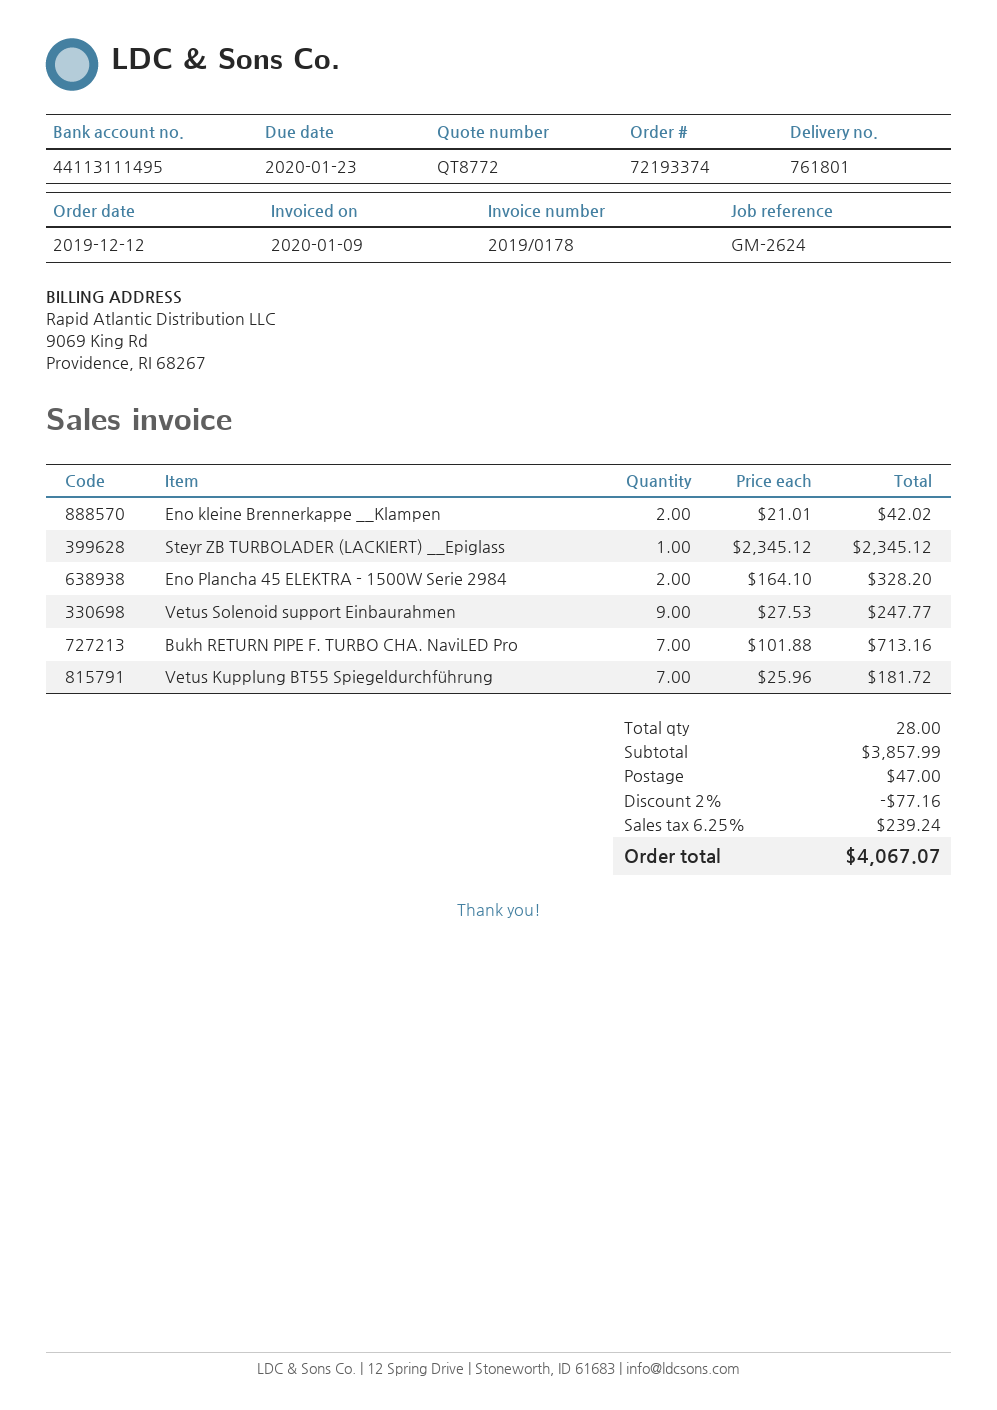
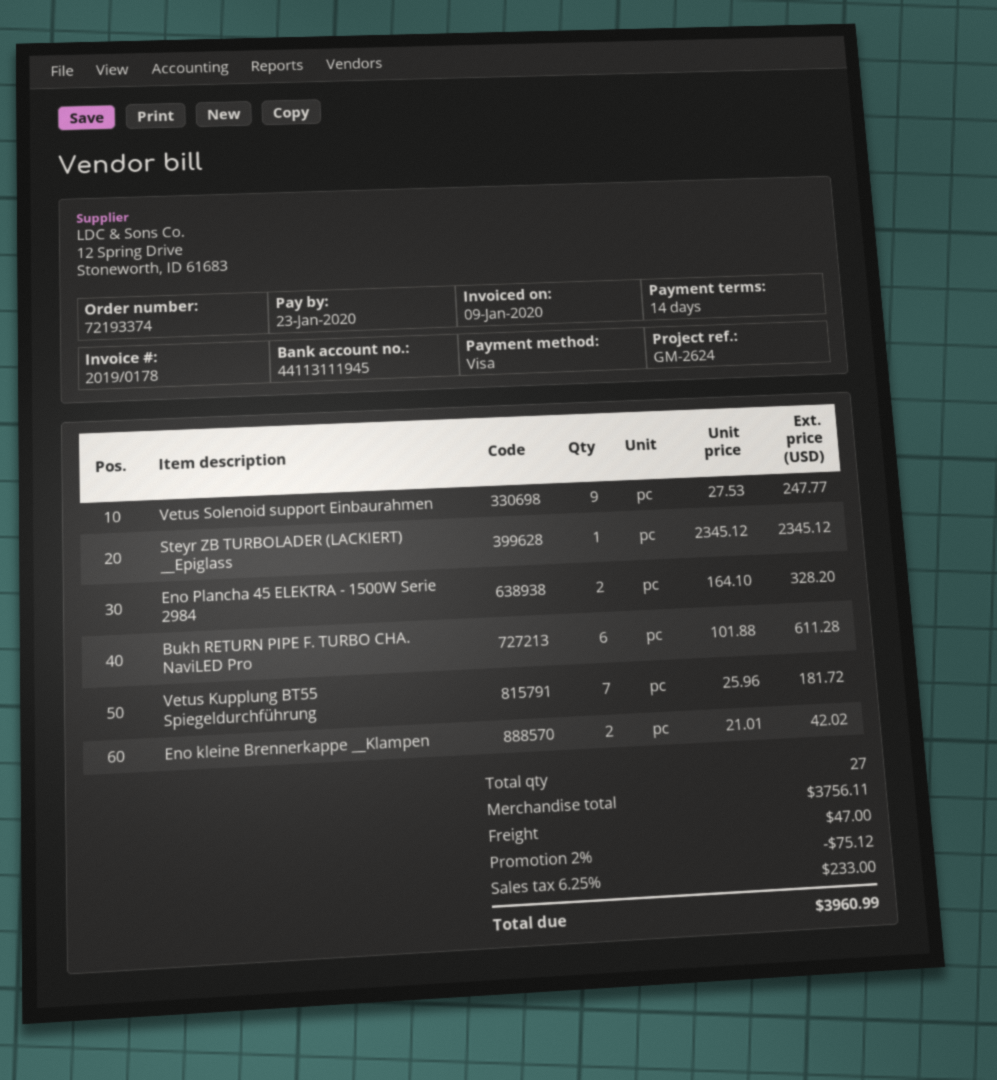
bank account: 44113111495 -> 44113111945
Bukh RETURN PIPE F. TURBO CHA. NaviLED Pro: 7 x 101.88 = 713.16 -> 6 x 101.88 = 611.28
total quantity: 28 -> 27
subtotal: 3857.99 -> 3756.11
discount: 2% = 77.16 -> 2% = 75.12
tax: 6.25% = 239.24 -> 6.25% = 233.00
total: 4067.07 -> 3960.99

